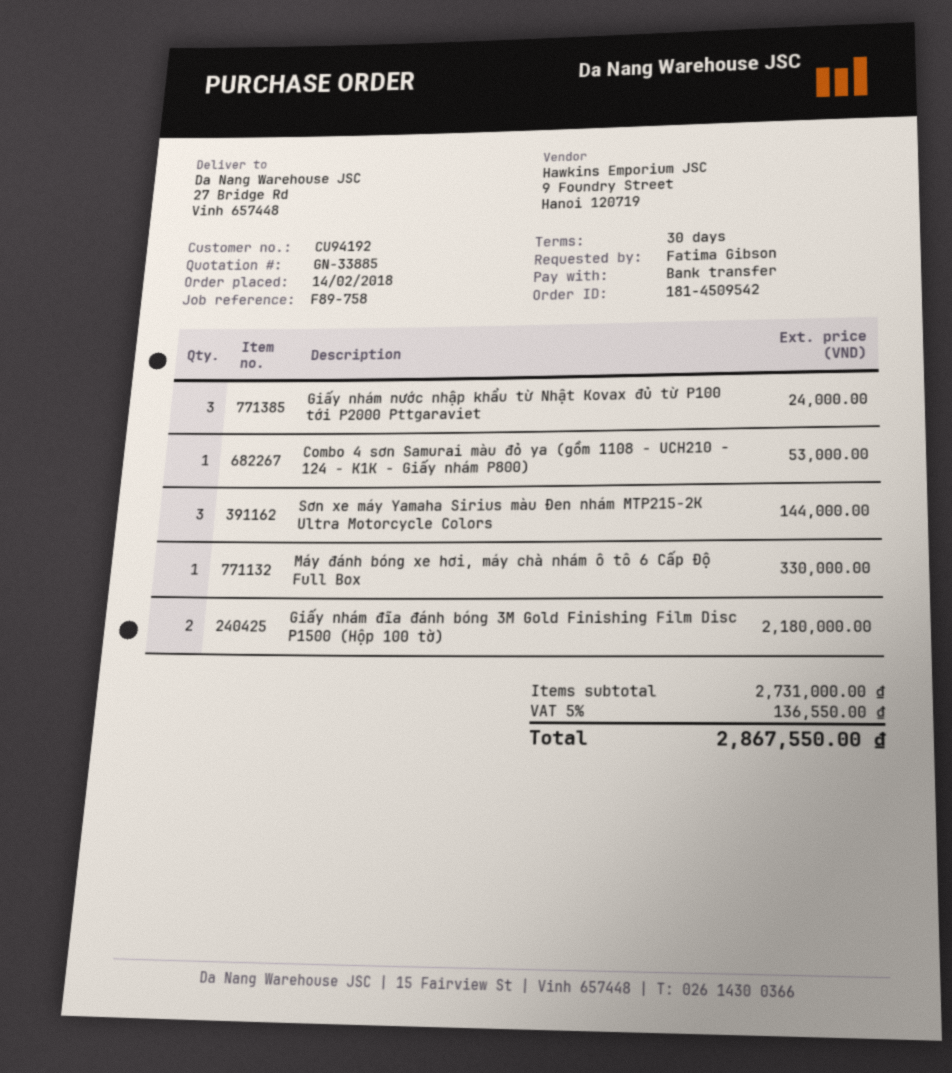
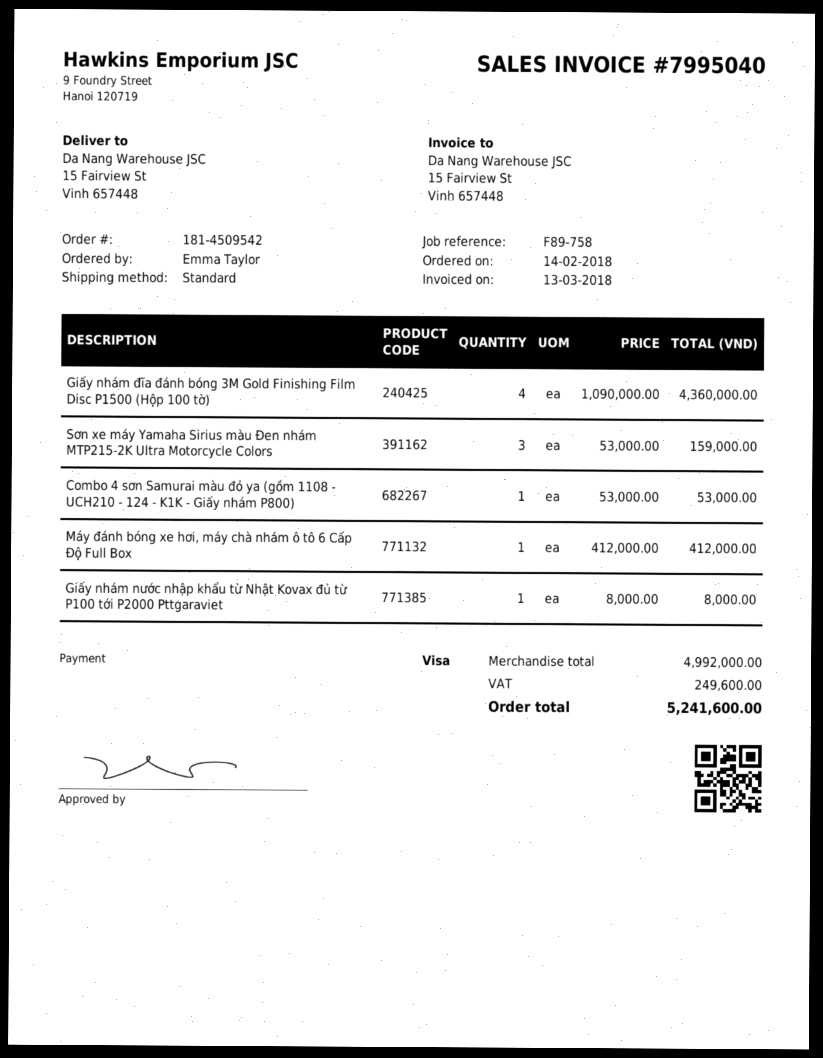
ordered by: Fatima Gibson -> Emma Taylor
payment method: bank transfer -> Visa
ship to: 27 Bridge Rd, Vinh 657448 -> 15 Fairview St, Vinh 657448
Giấy nhám nước nhập khẩu từ Nhật Kovax đủ từ P100 tới P2000 Pttgaraviet: 3 for 24000.00 -> 1 for 8000.00
Sơn xe máy Yamaha Sirius màu Đen nhám MTP215-2K Ultra Motorcycle Colors: 3 for 144000.00 -> 3 for 159000.00
Máy đánh bóng xe hơi, máy chà nhám ô tô 6 Cấp Độ Full Box: 1 for 330000.00 -> 1 for 412000.00
Giấy nhám đĩa đánh bóng 3M Gold Finishing Film Disc P1500 (Hộp 100 tờ): 2 for 2180000.00 -> 4 for 4360000.00
subtotal: 2731000.00 -> 4992000.00
tax: 136550.00 -> 249600.00
total: 2867550.00 -> 5241600.00

